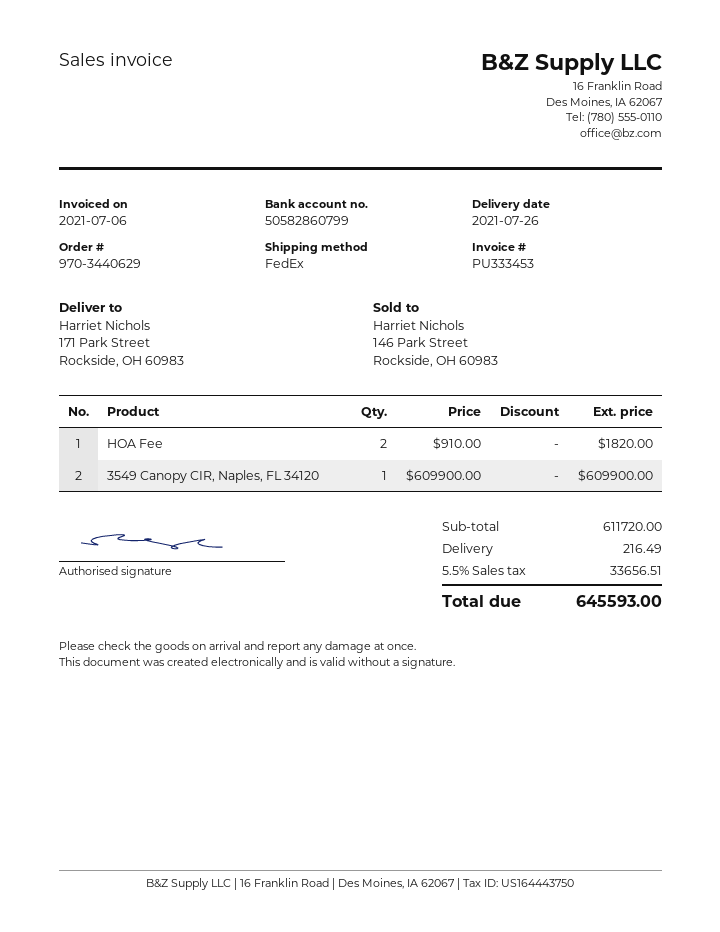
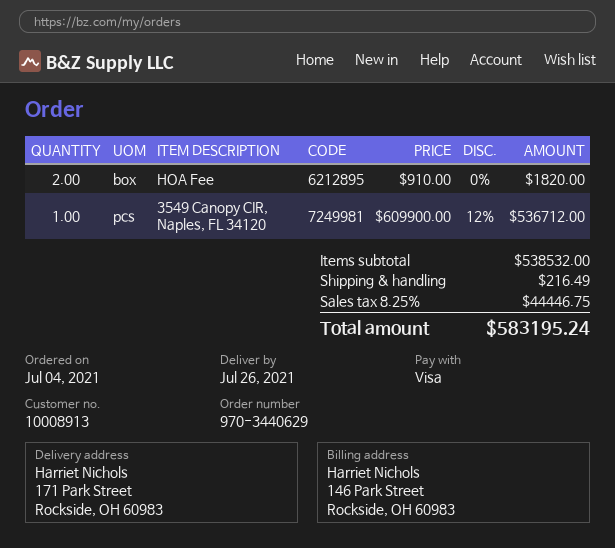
3549 Canopy CIR, Naples, FL 34120: 1 x 609900.00 = 609900.00 -> 1 x 609900.00 - 12% = 536712.00
subtotal: 611720.00 -> 538532.00
tax: 5.5% = 33656.51 -> 8.25% = 44446.75
total: 645593.00 -> 583195.24

